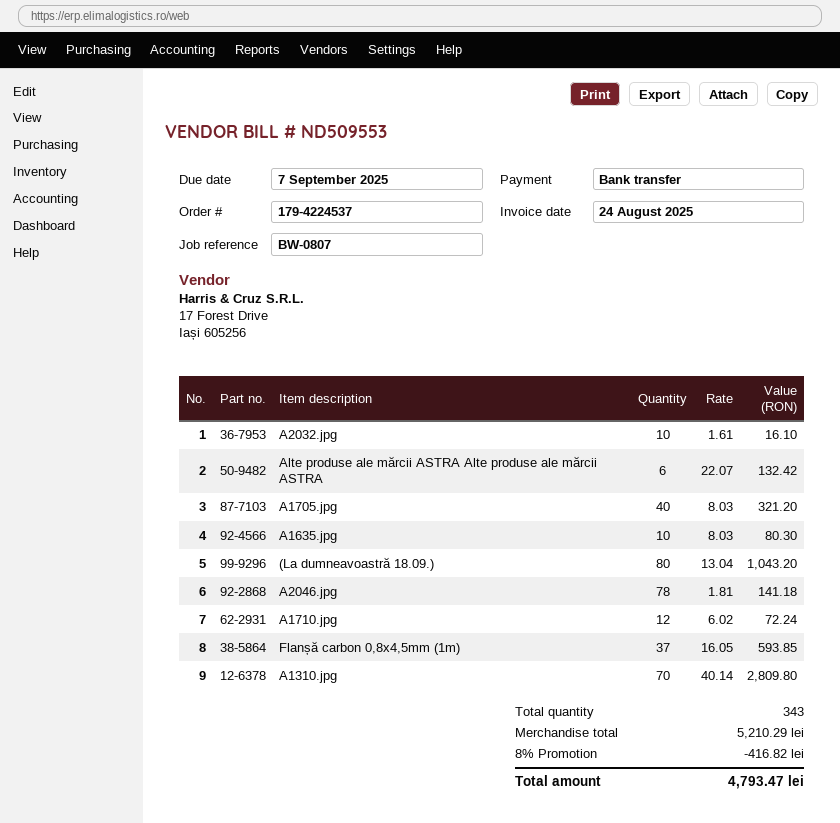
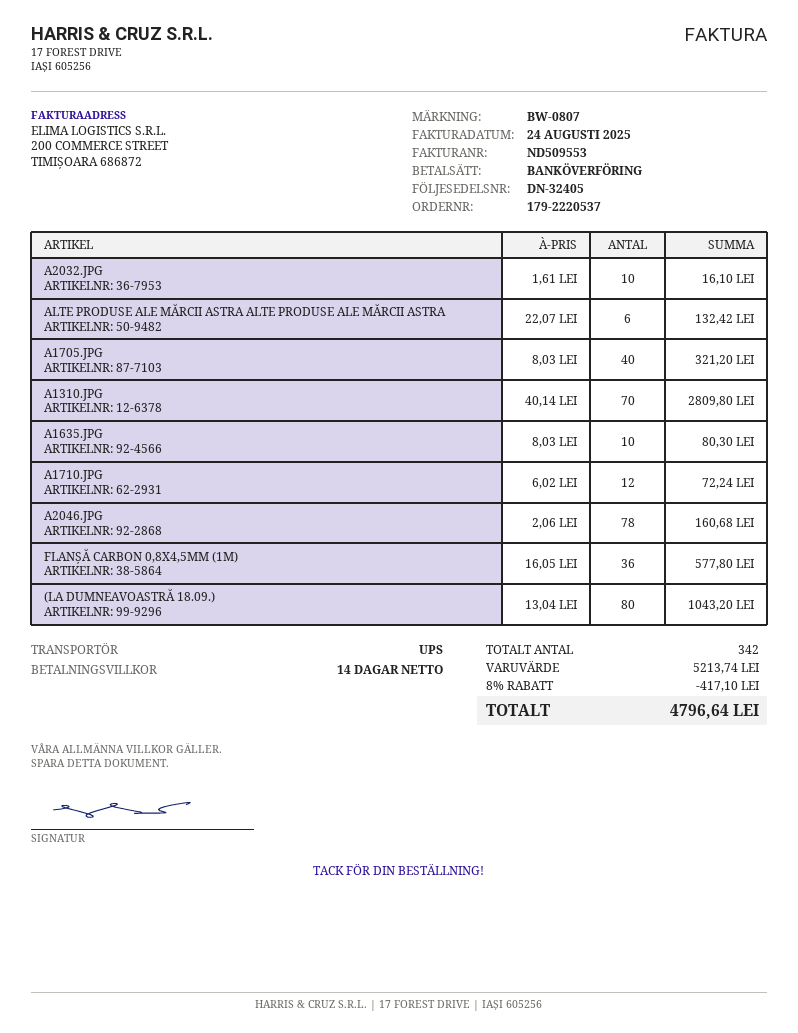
order number: 179-4224537 -> 179-2220537
A2046.jpg: 78 x 1.81 = 141.18 -> 78 x 2.06 = 160.68
Flanșă carbon 0,8x4,5mm (1m): 37 x 16.05 = 593.85 -> 36 x 16.05 = 577.80
total quantity: 343 -> 342
subtotal: 5210.29 -> 5213.74
discount: 8% = 416.82 -> 8% = 417.10
total: 4793.47 -> 4796.64

